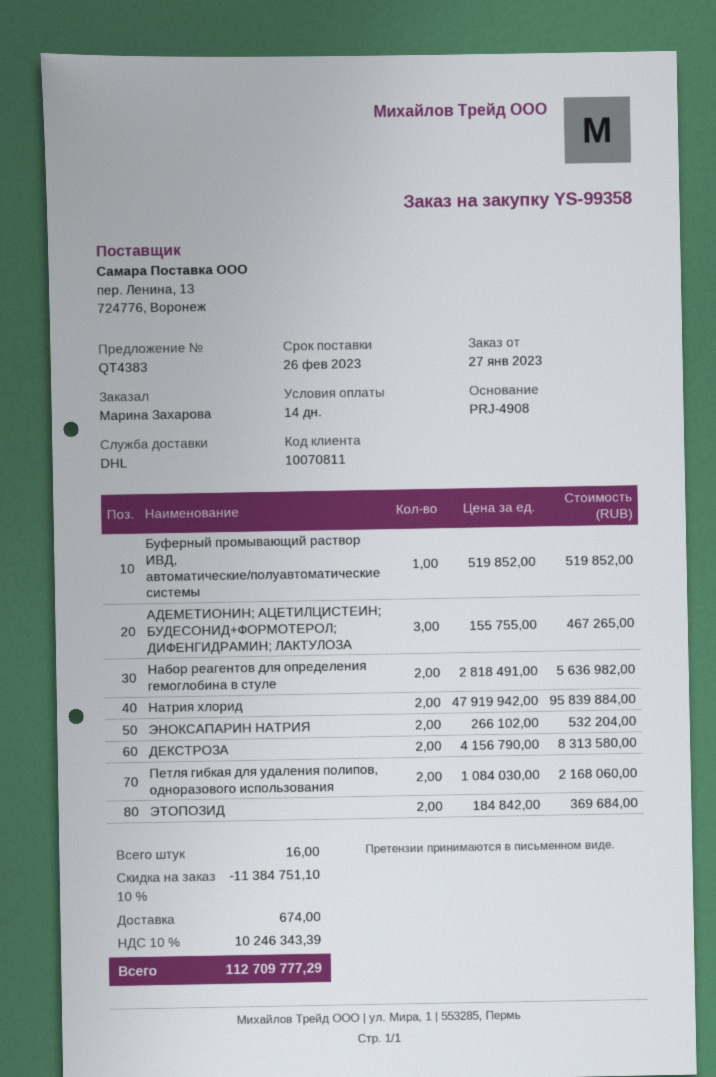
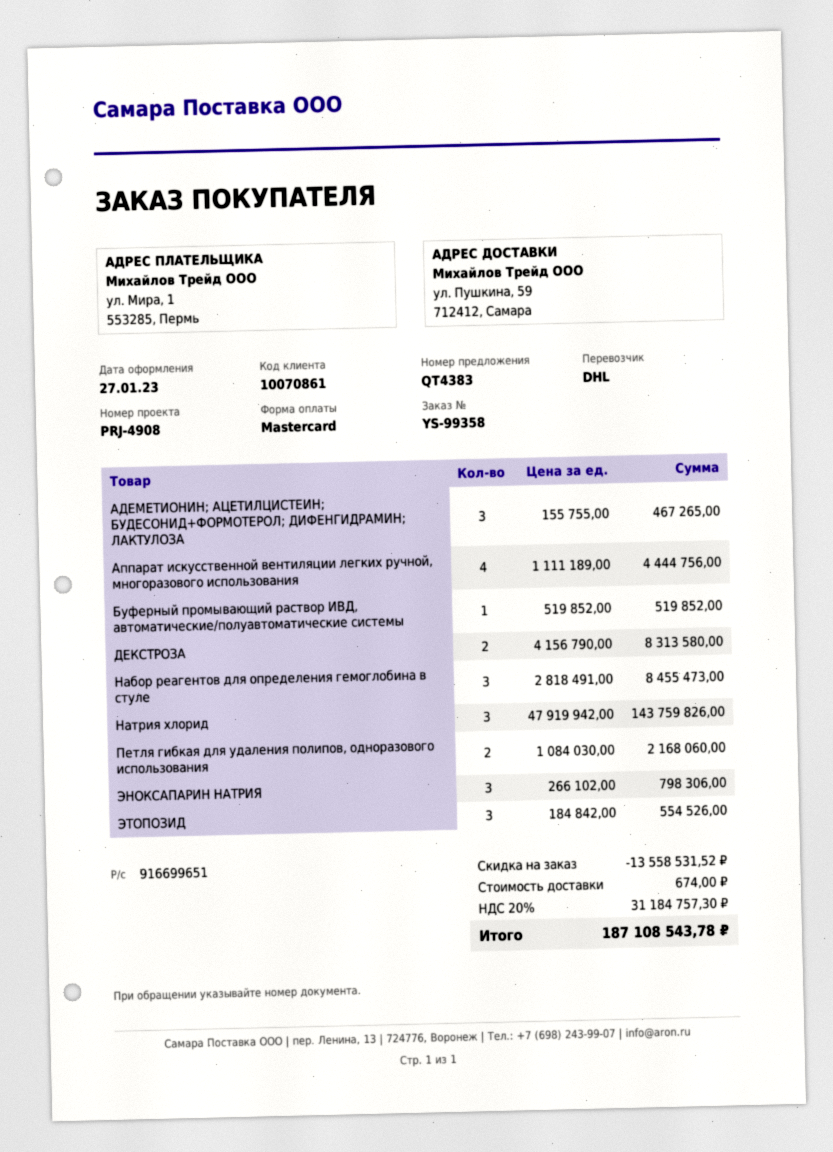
customer number: 10070811 -> 10070861
Набор реагентов для определения гемоглобина в стуле: 2 x 2818491.00 = 5636982.00 -> 3 x 2818491.00 = 8455473.00
Натрия хлорид: 2 x 47919942.00 = 95839884.00 -> 3 x 47919942.00 = 143759826.00
ЭНОКСАПАРИН НАТРИЯ: 2 x 266102.00 = 532204.00 -> 3 x 266102.00 = 798306.00
ЭТОПОЗИД: 2 x 184842.00 = 369684.00 -> 3 x 184842.00 = 554526.00
Аппарат искусственной вентиляции легких ручной, многоразового использования: none -> 4 x 1111189.00 = 4444756.00
discount: 11384751.10 -> 13558531.52
tax: 10% = 10246343.39 -> 20% = 31184757.30
total: 112709777.29 -> 187108543.78

